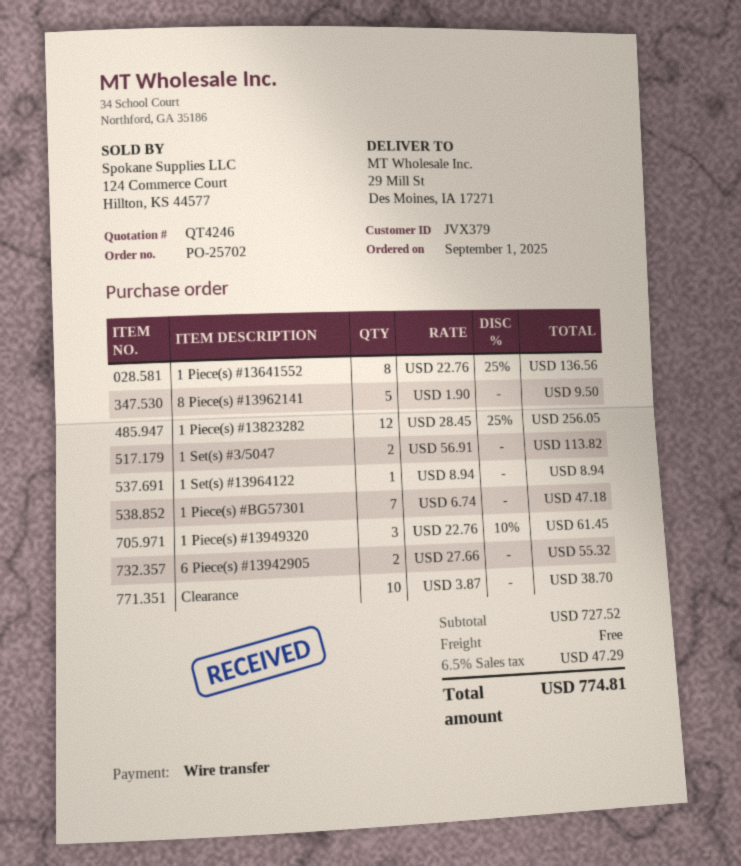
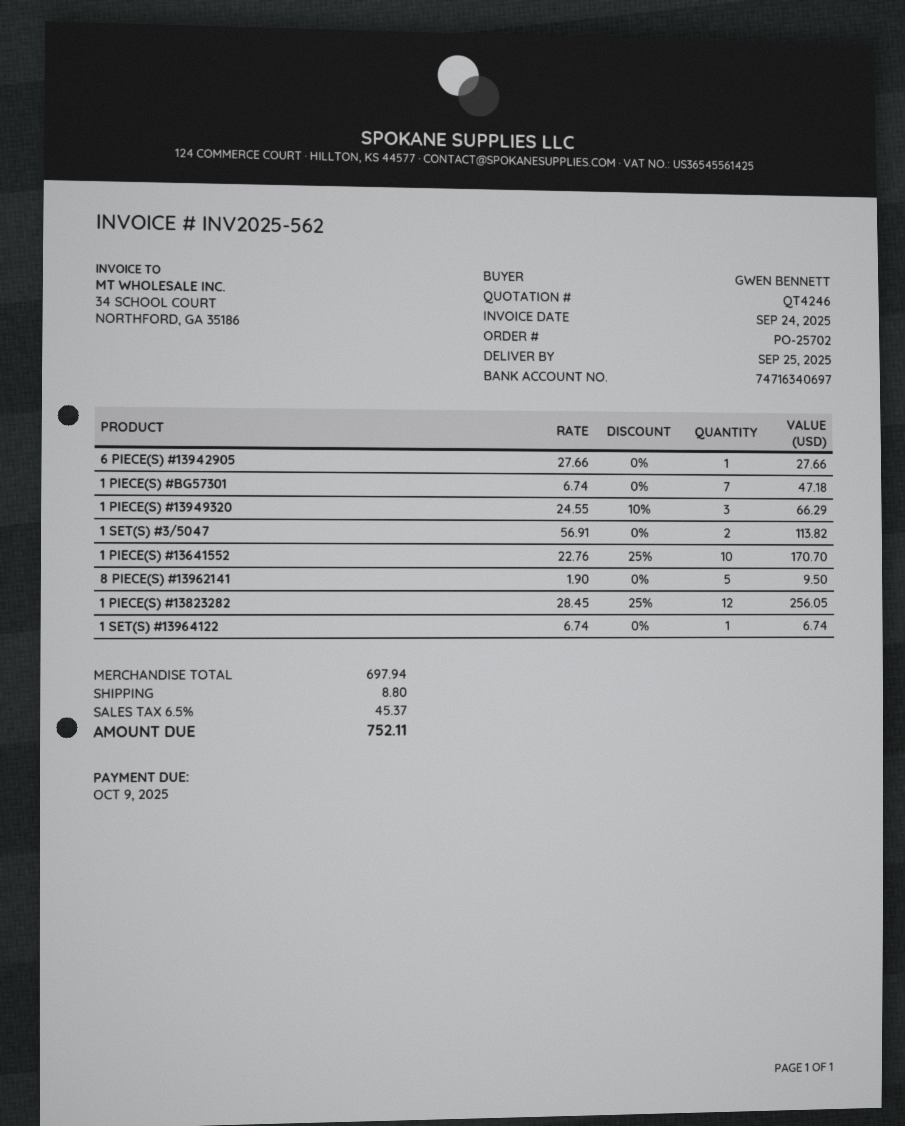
1 Piece(s) #13641552: 8 x 22.76 - 25% = 136.56 -> 10 x 22.76 - 25% = 170.70
1 Set(s) #13964122: 1 x 8.94 = 8.94 -> 1 x 6.74 = 6.74
1 Piece(s) #13949320: 3 x 22.76 - 10% = 61.45 -> 3 x 24.55 - 10% = 66.29
6 Piece(s) #13942905: 2 x 27.66 = 55.32 -> 1 x 27.66 = 27.66
Clearance: 10 x 3.87 = 38.70 -> none
subtotal: 727.52 -> 697.94
shipping: 0.00 -> 8.80
tax: 6.5% = 47.29 -> 6.5% = 45.37
total: 774.81 -> 752.11

